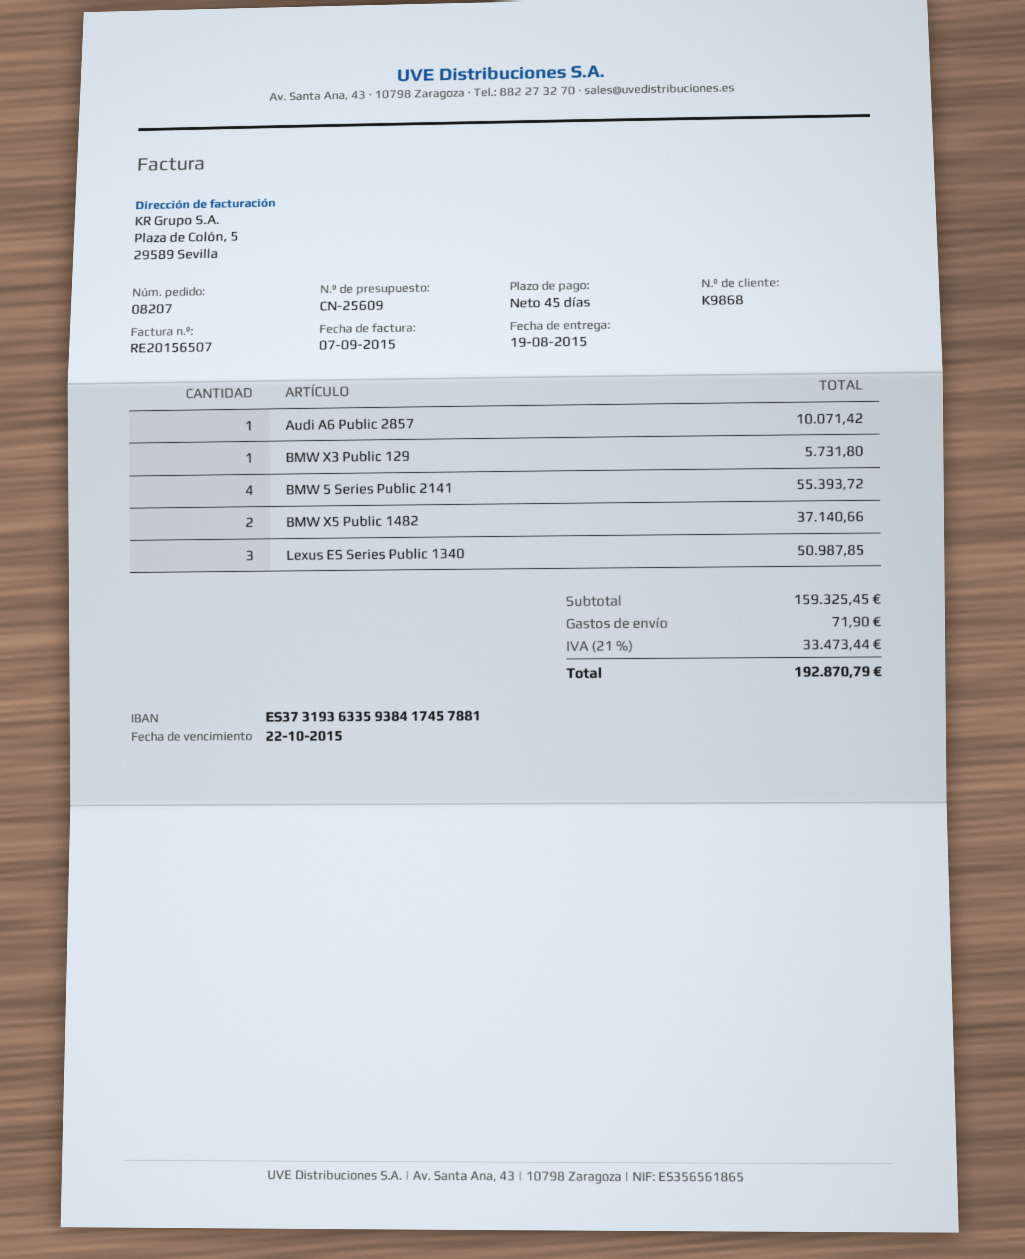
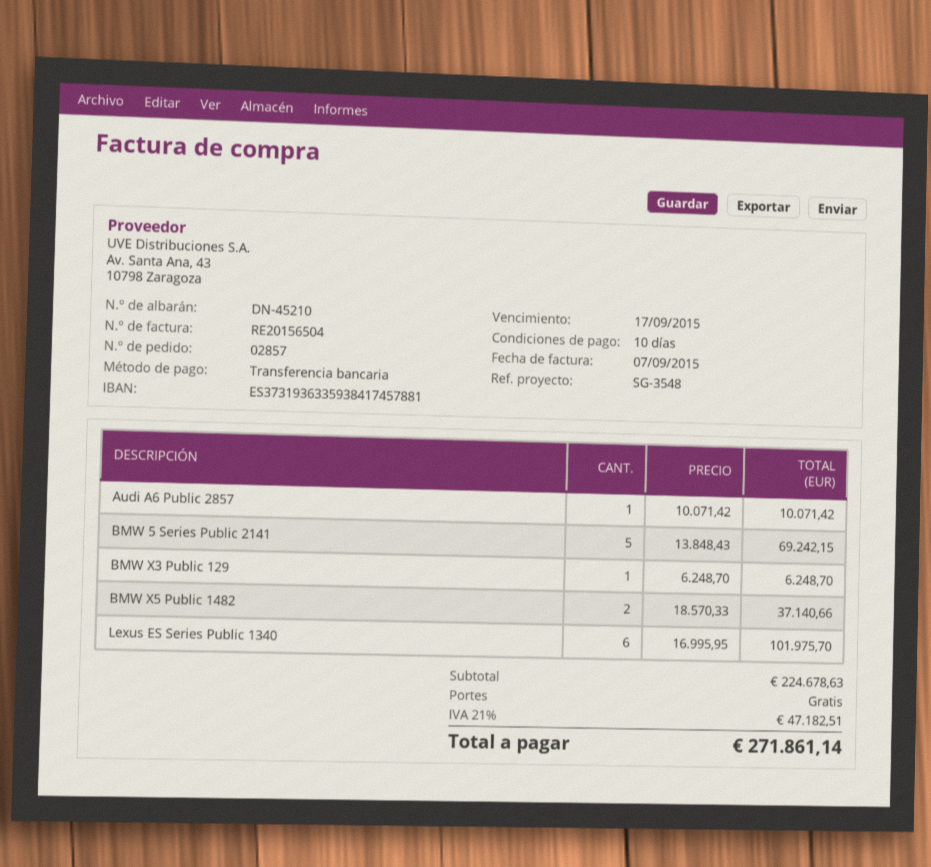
order number: 08207 -> 02857
invoice number: RE20156507 -> RE20156504
payment terms: 45 days -> 10 days
due date: 2015-10-22 -> 2015-09-17
BMW X3 Public 129: 1 for 5731.80 -> 1 for 6248.70
BMW 5 Series Public 2141: 4 for 55393.72 -> 5 for 69242.15
Lexus ES Series Public 1340: 3 for 50987.85 -> 6 for 101975.70
subtotal: 159325.45 -> 224678.63
shipping: 71.90 -> 0.00
tax: 21% = 33473.44 -> 21% = 47182.51
total: 192870.79 -> 271861.14

